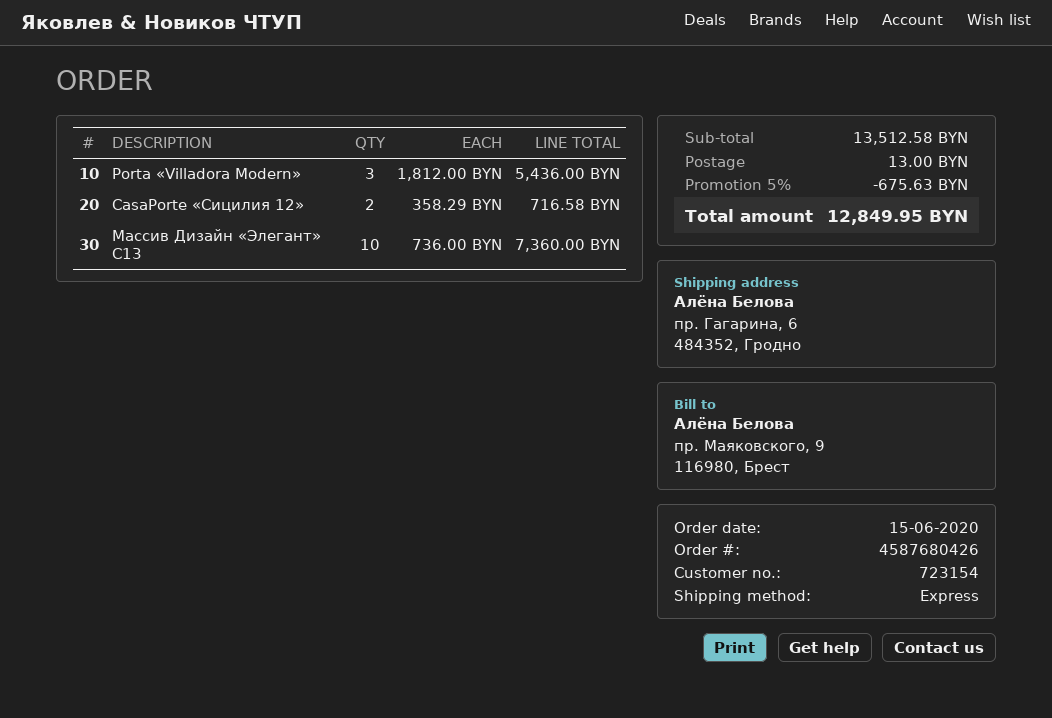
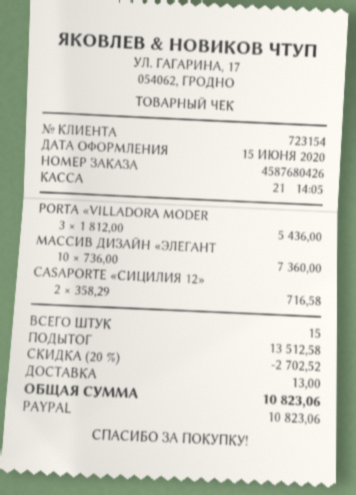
discount: 5% = 675.63 -> 20% = 2702.52
total: 12849.95 -> 10823.06

